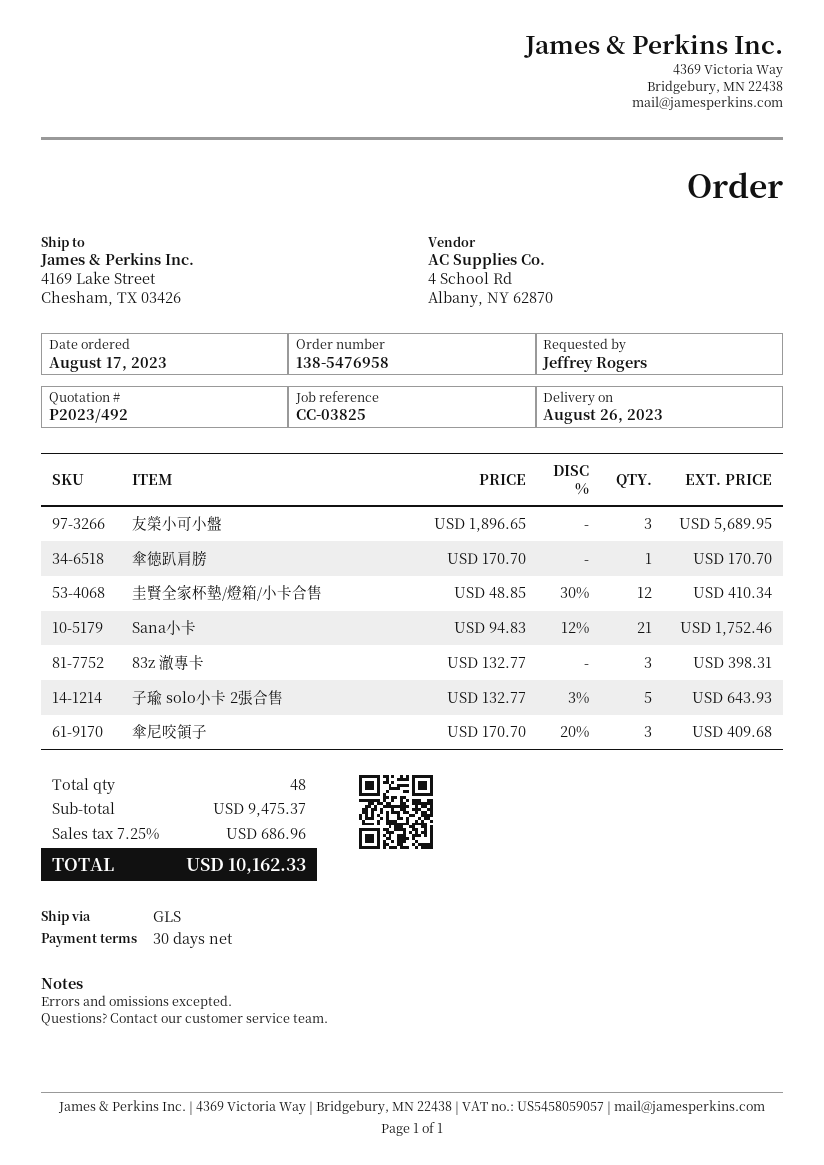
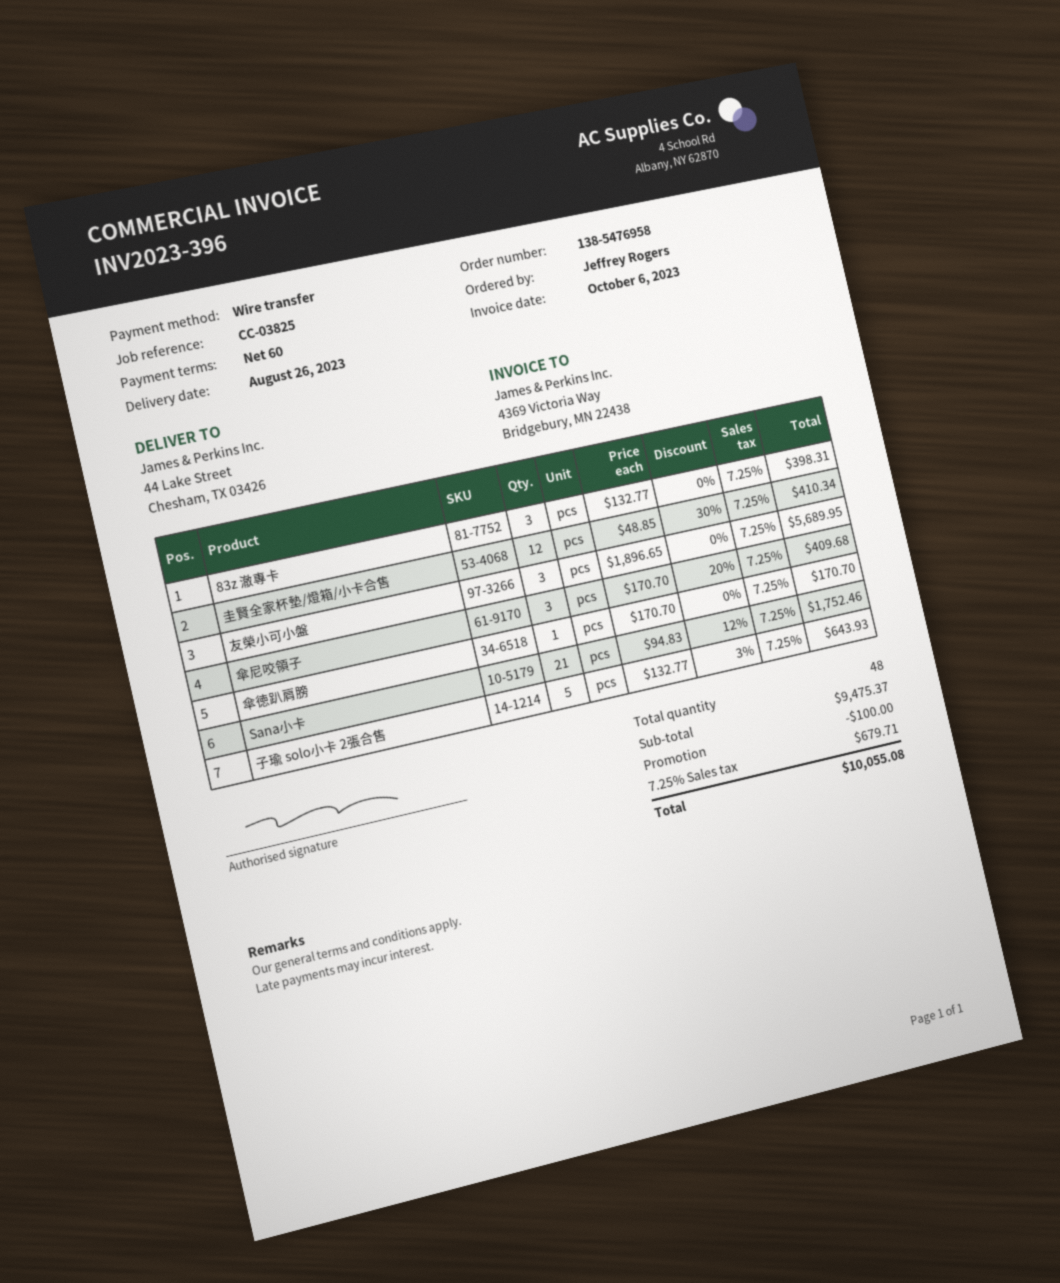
payment terms: 30 days -> 60 days
ship to: 4169 Lake Street, Chesham, TX 03426 -> 44 Lake Street, Chesham, TX 03426
discount: none -> 100.00
tax: 7.25% = 686.96 -> 7.25% = 679.71
total: 10162.33 -> 10055.08

